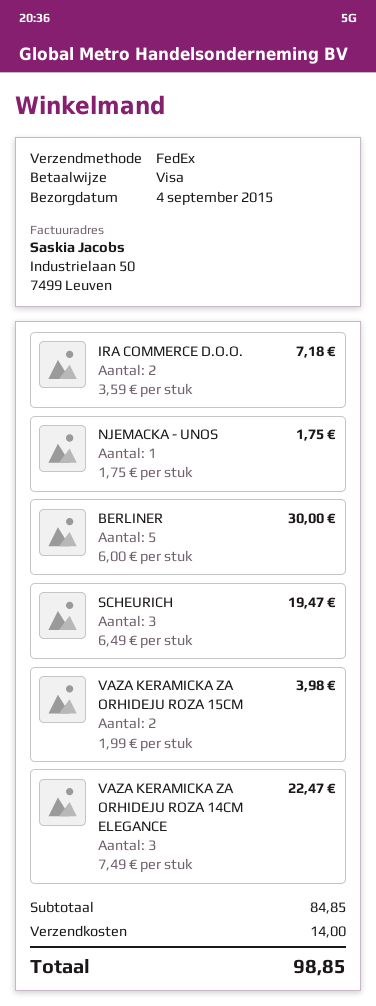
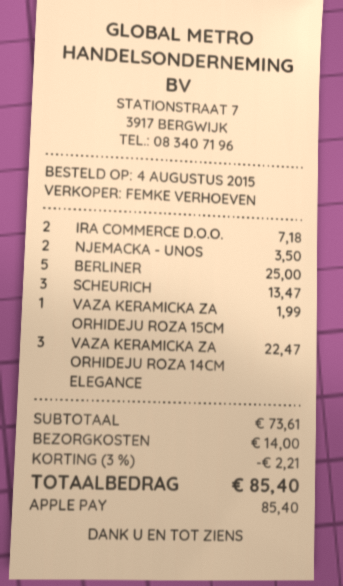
payment method: Visa -> Apple Pay
NJEMACKA - UNOS: 1 for 1.75 -> 2 for 3.50
BERLINER: 5 for 30.00 -> 5 for 25.00
SCHEURICH: 3 for 19.47 -> 3 for 13.47
VAZA KERAMICKA ZA ORHIDEJU ROZA 15CM: 2 for 3.98 -> 1 for 1.99
subtotal: 84.85 -> 73.61
discount: none -> 3% = 2.21
total: 98.85 -> 85.40

